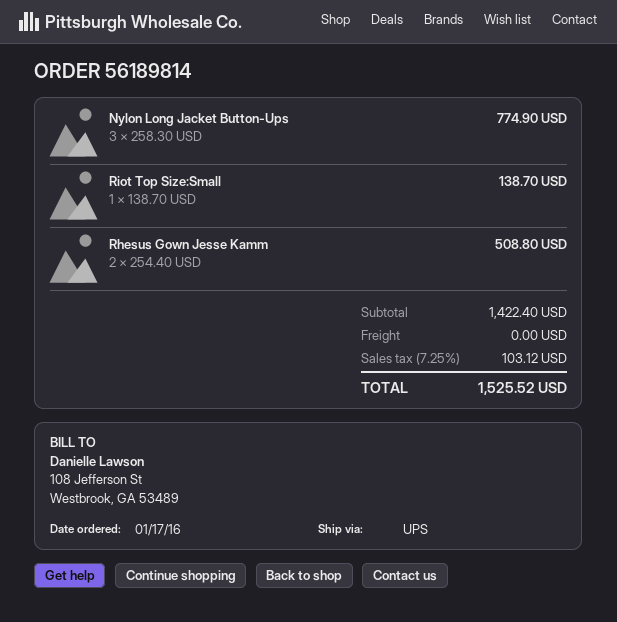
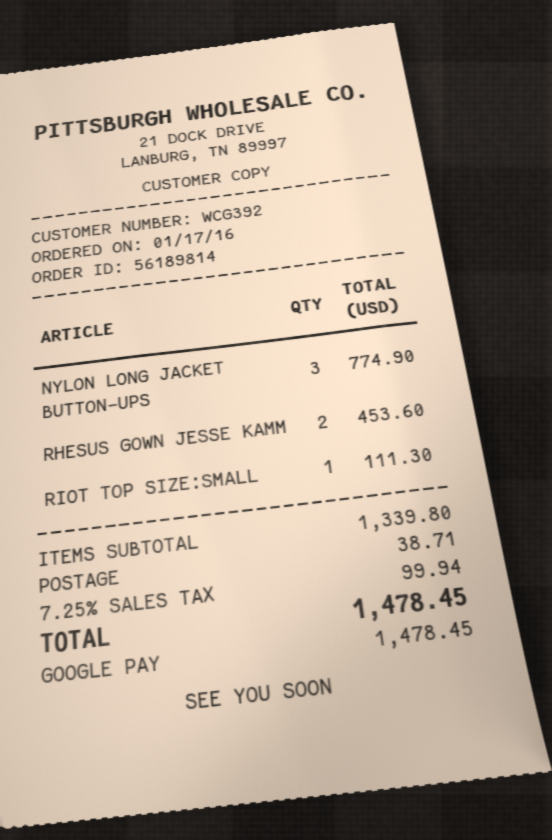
Riot Top Size:Small: 1 for 138.70 -> 1 for 111.30
Rhesus Gown Jesse Kamm: 2 for 508.80 -> 2 for 453.60
subtotal: 1422.40 -> 1339.80
shipping: 0.00 -> 38.71
tax: 7.25% = 103.12 -> 7.25% = 99.94
total: 1525.52 -> 1478.45

